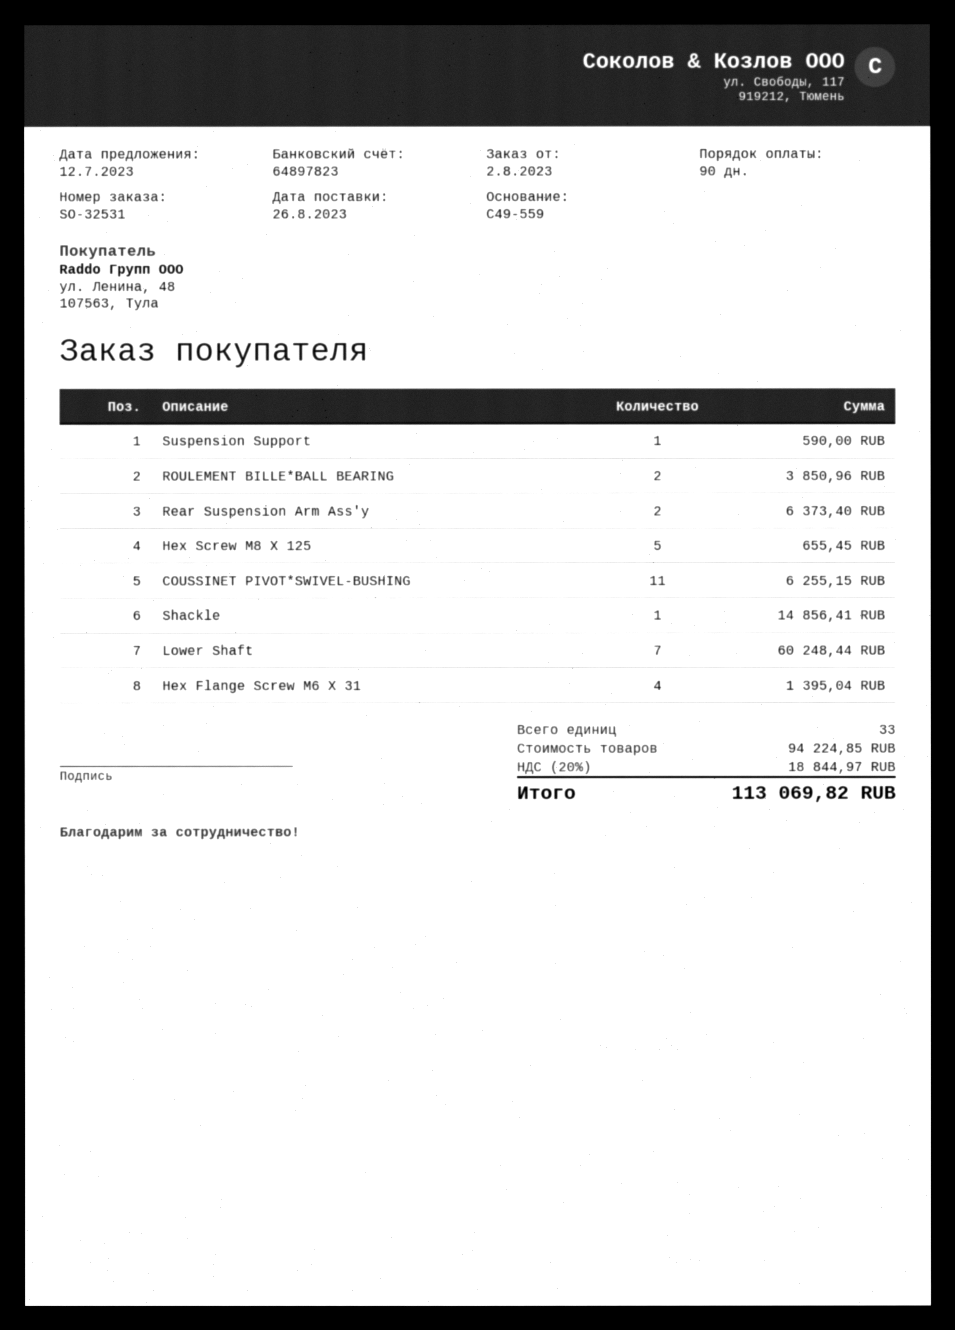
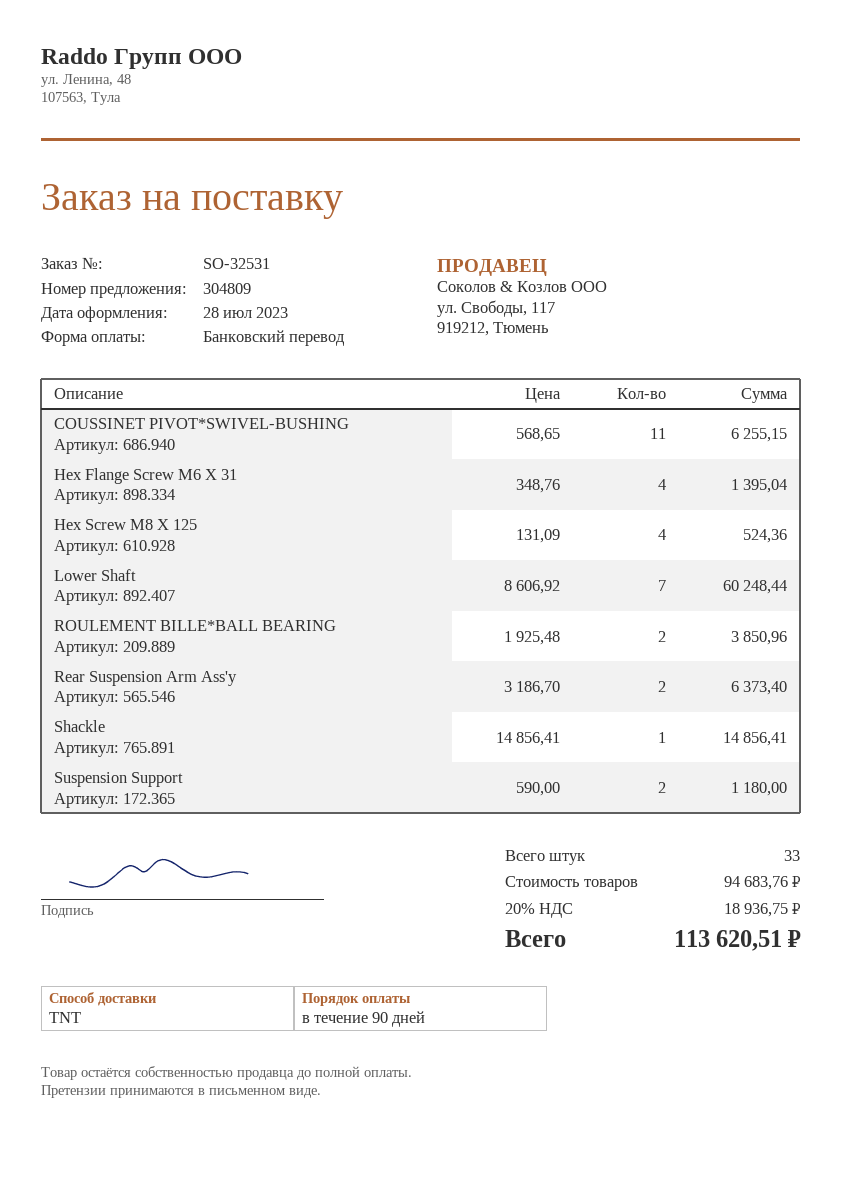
order date: 2023-08-02 -> 2023-07-28
Suspension Support: 1 for 590.00 -> 2 for 1180.00
Hex Screw M8 X 125: 5 for 655.45 -> 4 for 524.36
subtotal: 94224.85 -> 94683.76
tax: 20% = 18844.97 -> 20% = 18936.75
total: 113069.82 -> 113620.51

